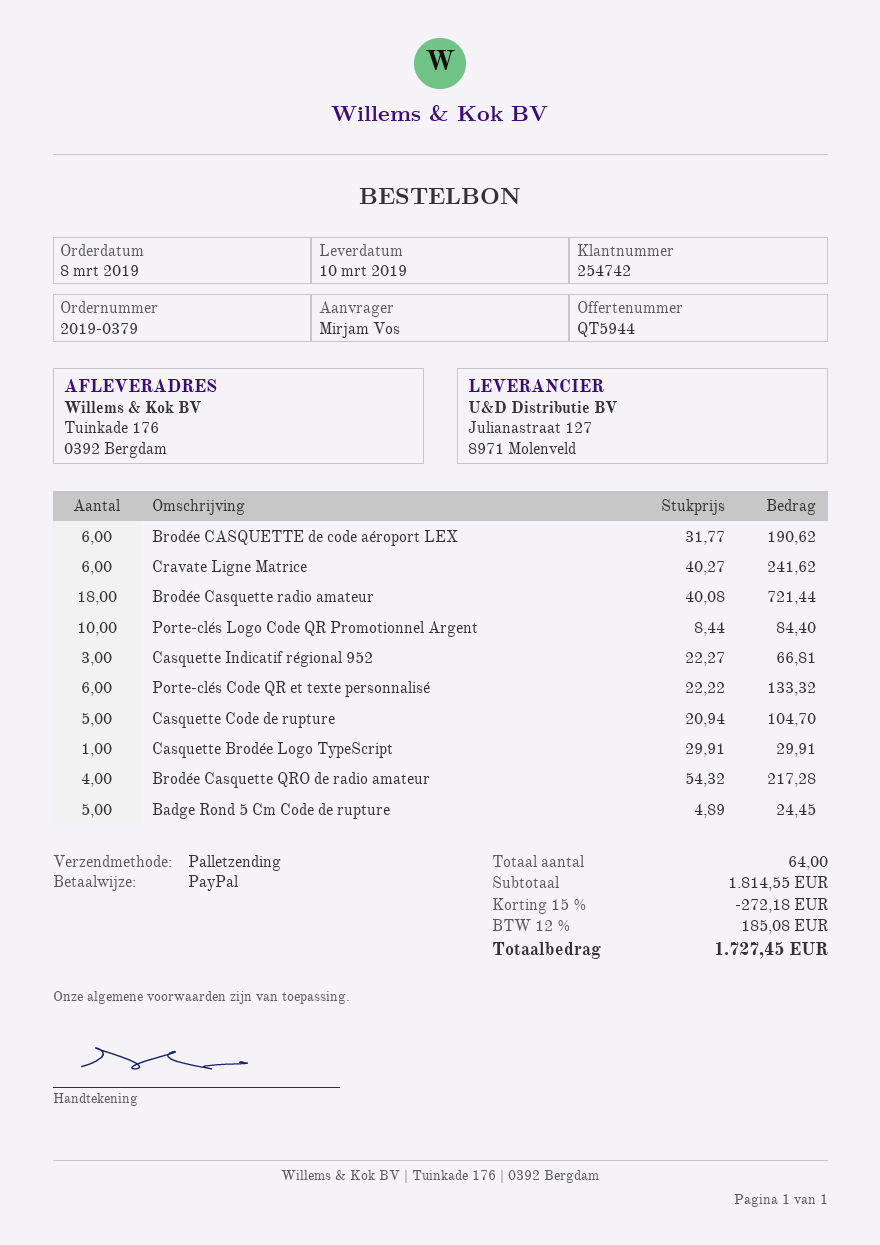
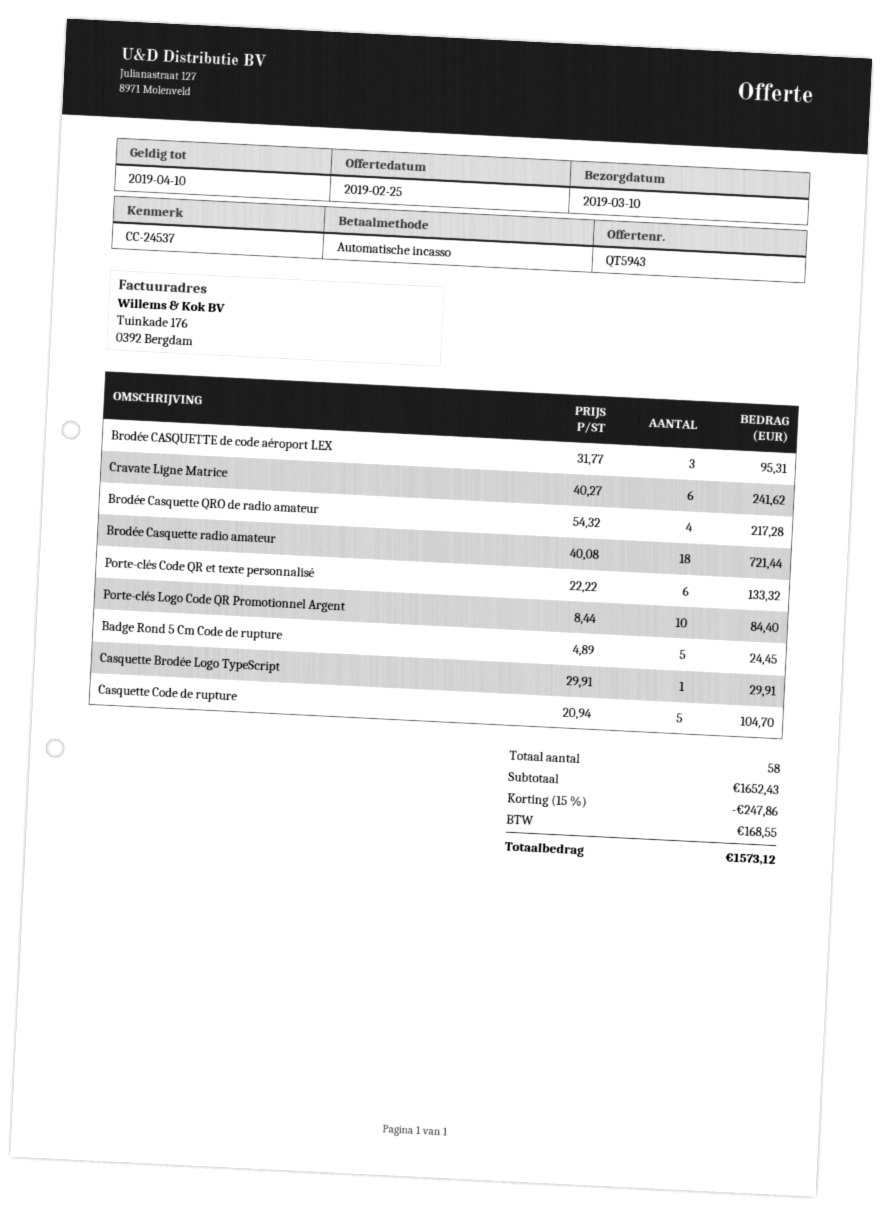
quote number: QT5944 -> QT5943
payment method: PayPal -> direct debit
Brodée CASQUETTE de code aéroport LEX: 6 x 31.77 = 190.62 -> 3 x 31.77 = 95.31
Casquette Indicatif régional 952: 3 x 22.27 = 66.81 -> none
total quantity: 64 -> 58
subtotal: 1814.55 -> 1652.43
discount: 15% = 272.18 -> 15% = 247.86
tax: 185.08 -> 168.55
total: 1727.45 -> 1573.12

